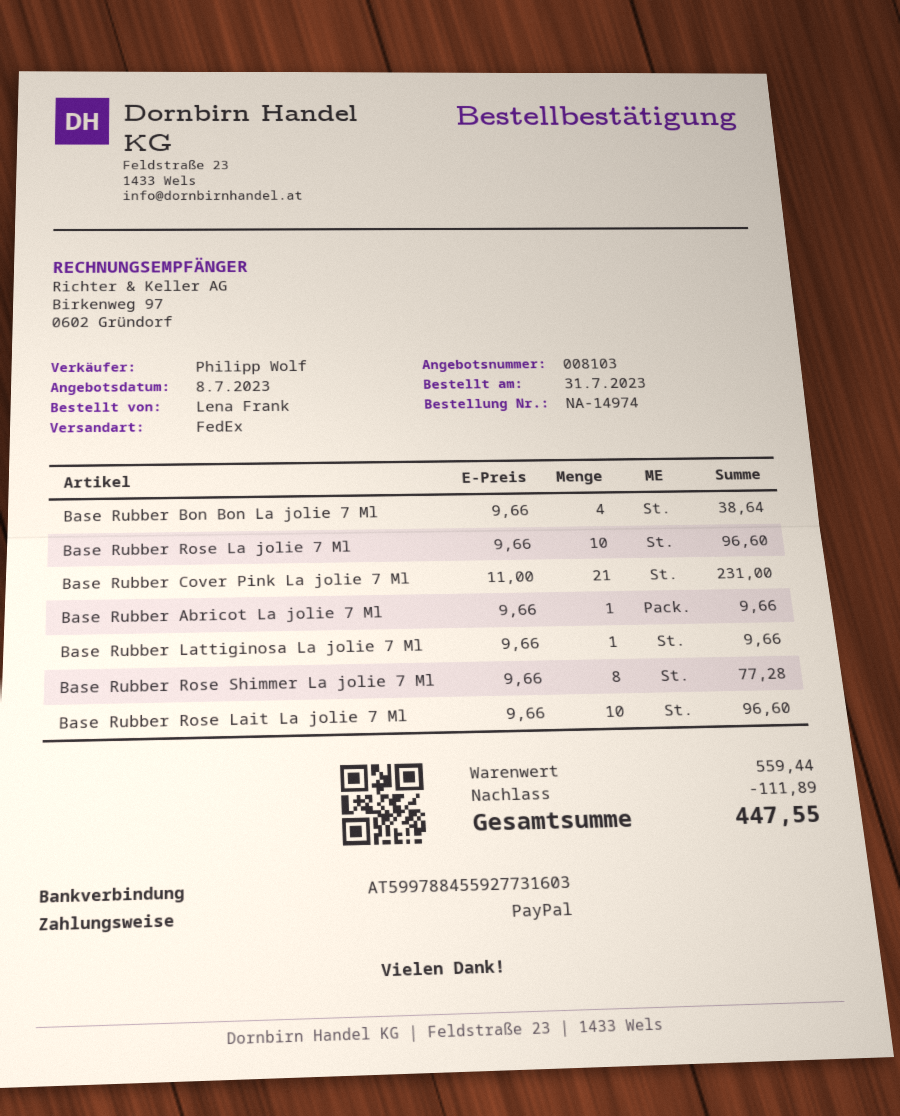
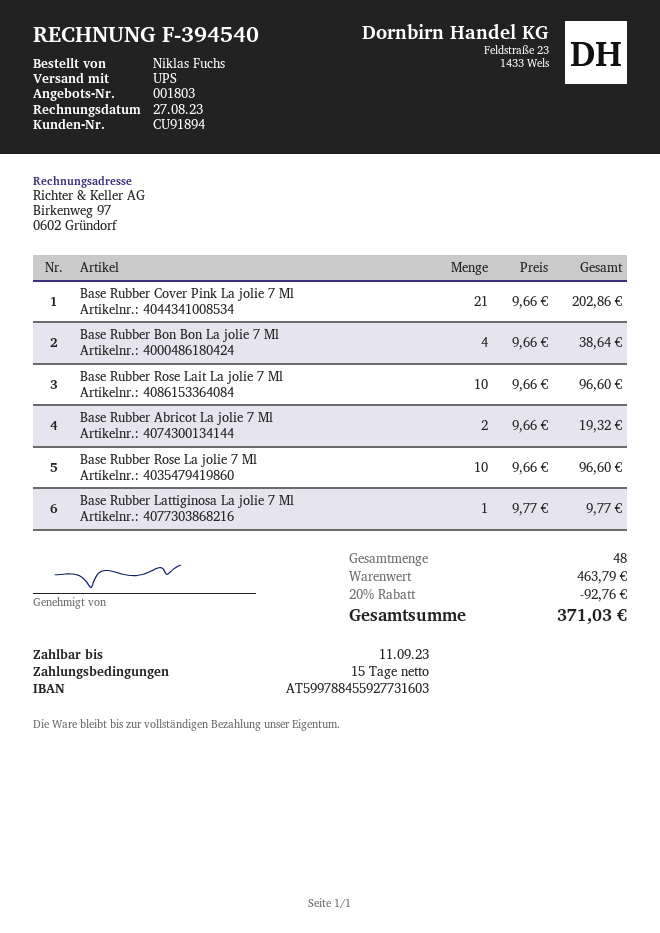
quote number: 008103 -> 001803
ordered by: Lena Frank -> Niklas Fuchs
shipping method: FedEx -> UPS
Base Rubber Cover Pink La jolie 7 Ml: 21 x 11.00 = 231.00 -> 21 x 9.66 = 202.86
Base Rubber Abricot La jolie 7 Ml: 1 x 9.66 = 9.66 -> 2 x 9.66 = 19.32
Base Rubber Lattiginosa La jolie 7 Ml: 1 x 9.66 = 9.66 -> 1 x 9.77 = 9.77
Base Rubber Rose Shimmer La jolie 7 Ml: 8 x 9.66 = 77.28 -> none
subtotal: 559.44 -> 463.79
discount: 111.89 -> 92.76
total: 447.55 -> 371.03

